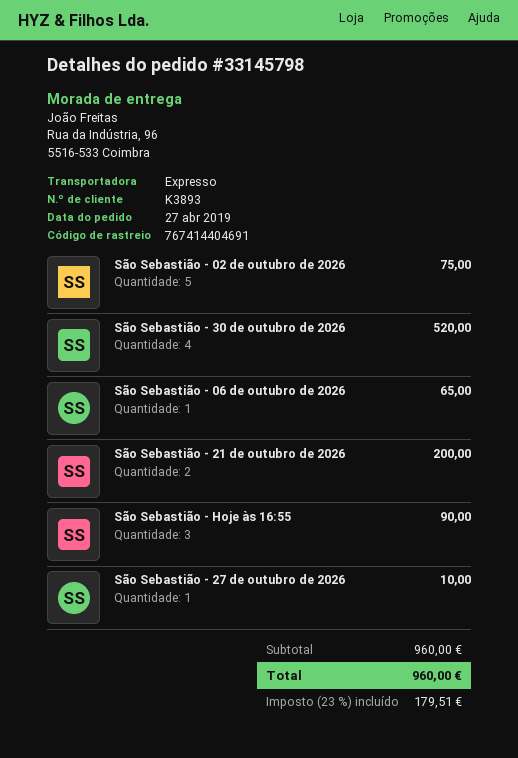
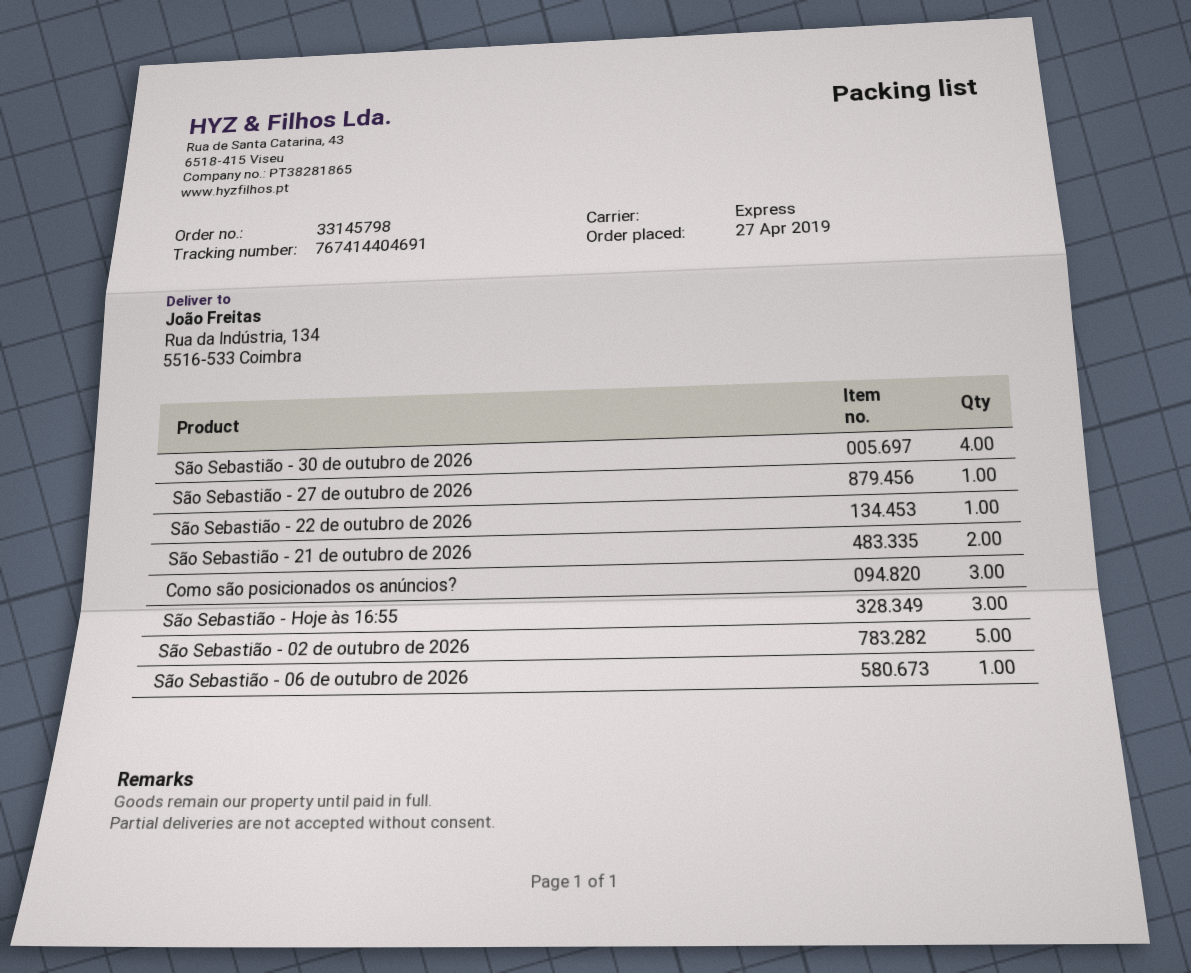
ship to: Rua da Indústria, 96, 5516-533 Coimbra -> Rua da Indústria, 134, 5516-533 Coimbra
São Sebastião - 22 de outubro de 2026: none -> 1
Como são posicionados os anúncios?: none -> 3

